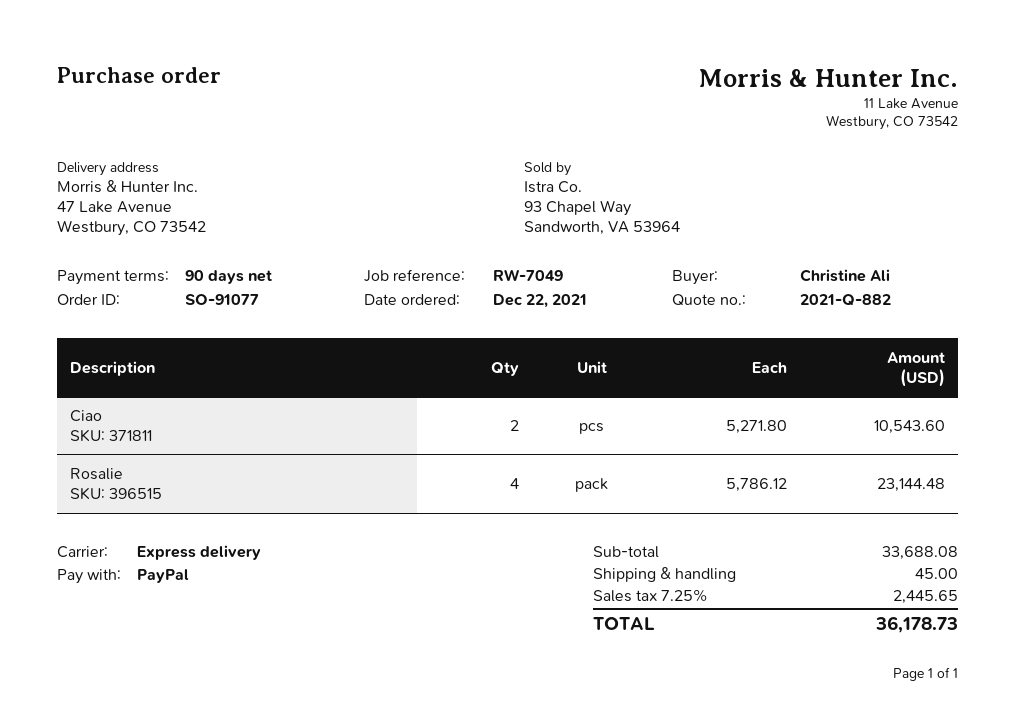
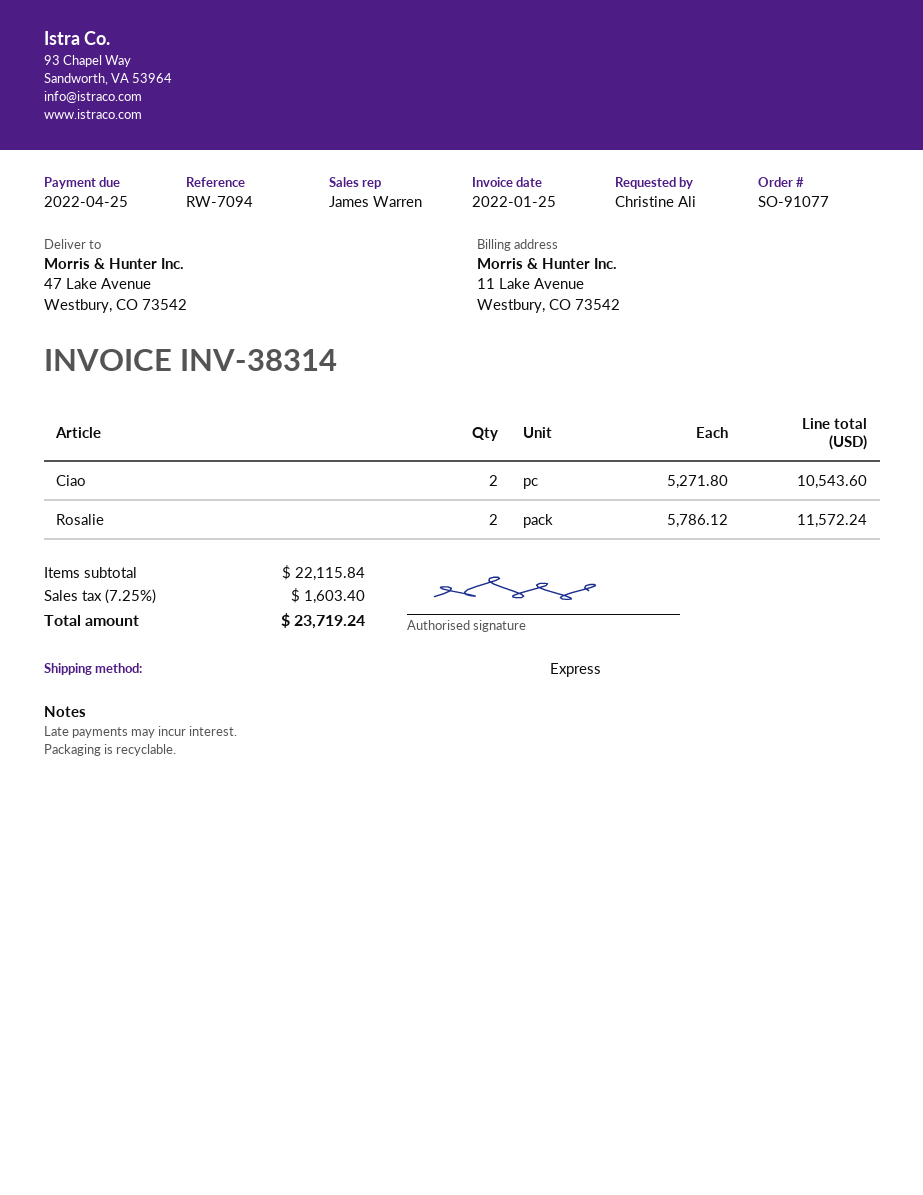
reference: RW-7049 -> RW-7094
Rosalie: 4 x 5786.12 = 23144.48 -> 2 x 5786.12 = 11572.24
subtotal: 33688.08 -> 22115.84
shipping: 45.00 -> none
tax: 7.25% = 2445.65 -> 7.25% = 1603.40
total: 36178.73 -> 23719.24

